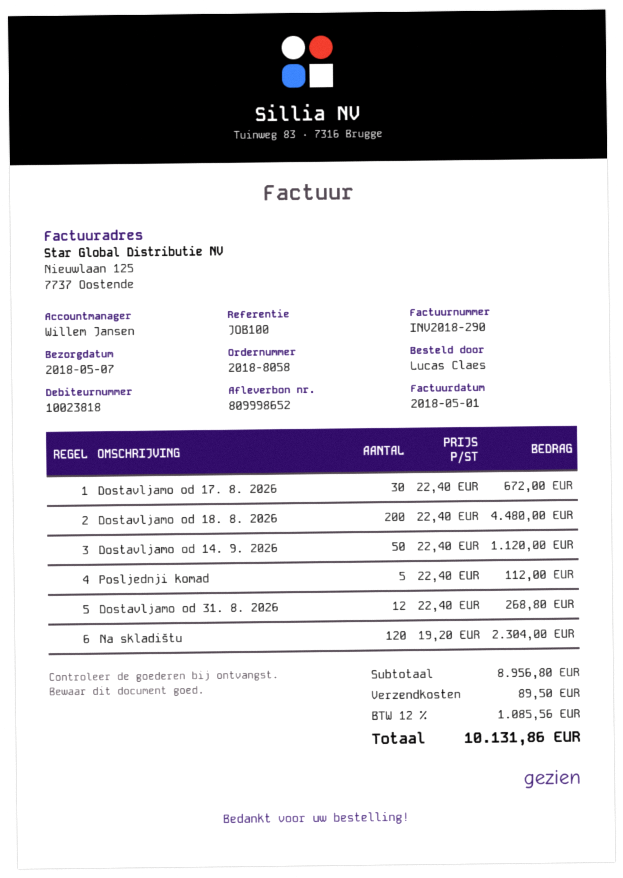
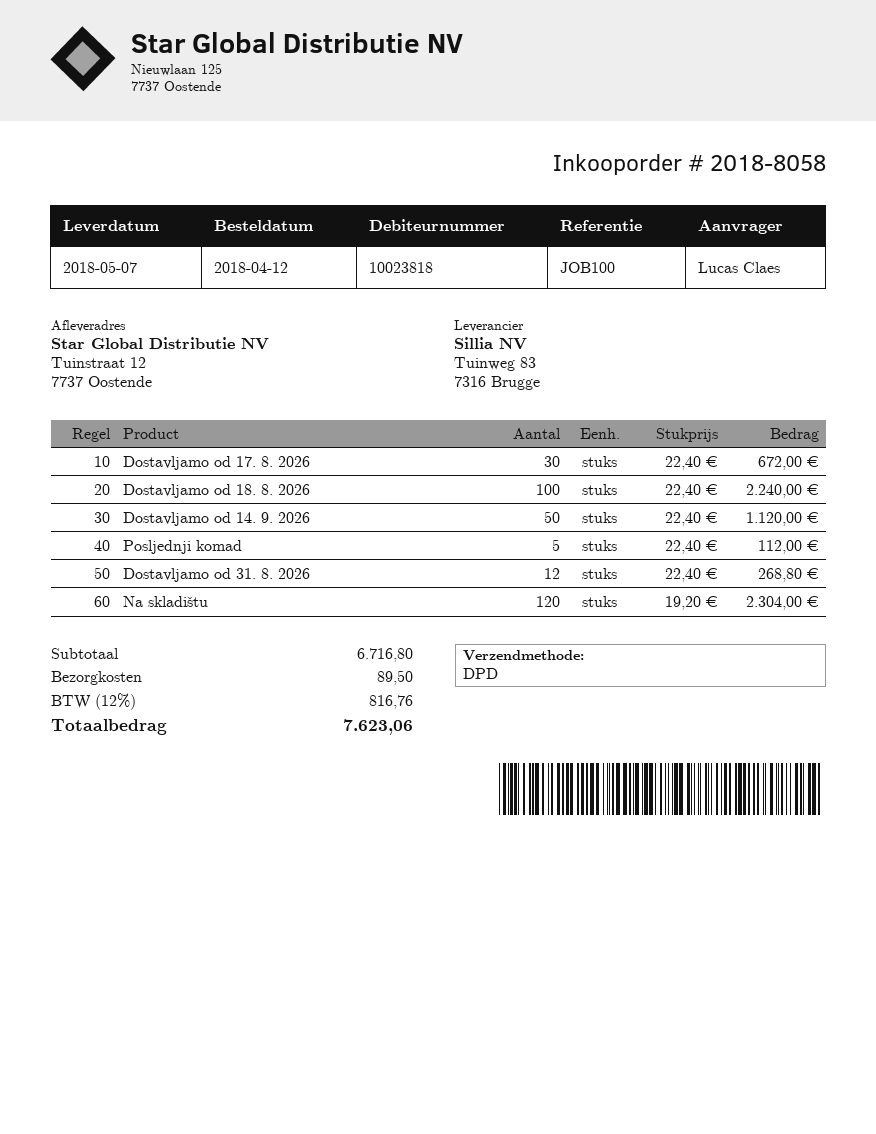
Dostavljamo od 18. 8. 2026: 200 x 22.40 = 4480.00 -> 100 x 22.40 = 2240.00
subtotal: 8956.80 -> 6716.80
tax: 12% = 1085.56 -> 12% = 816.76
total: 10131.86 -> 7623.06

